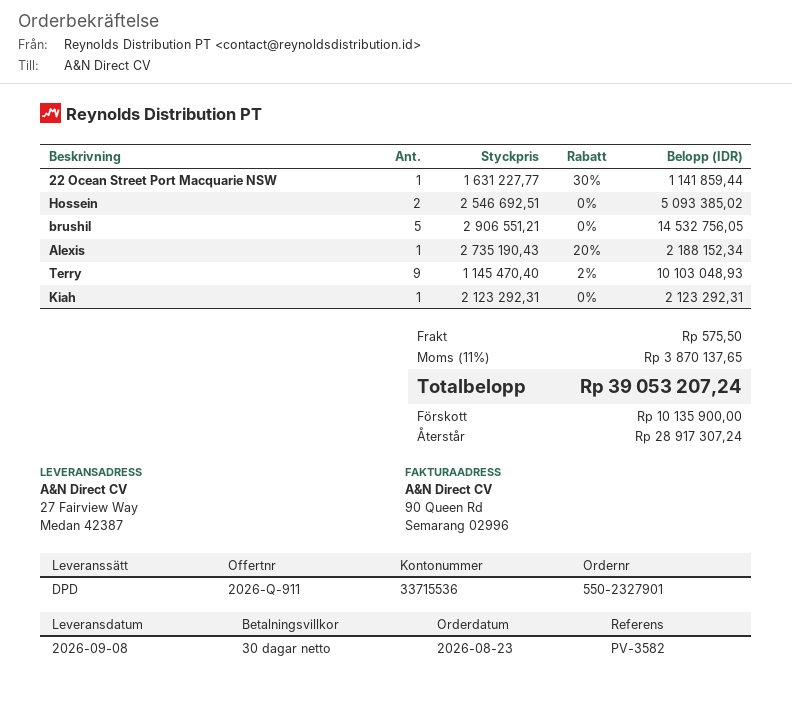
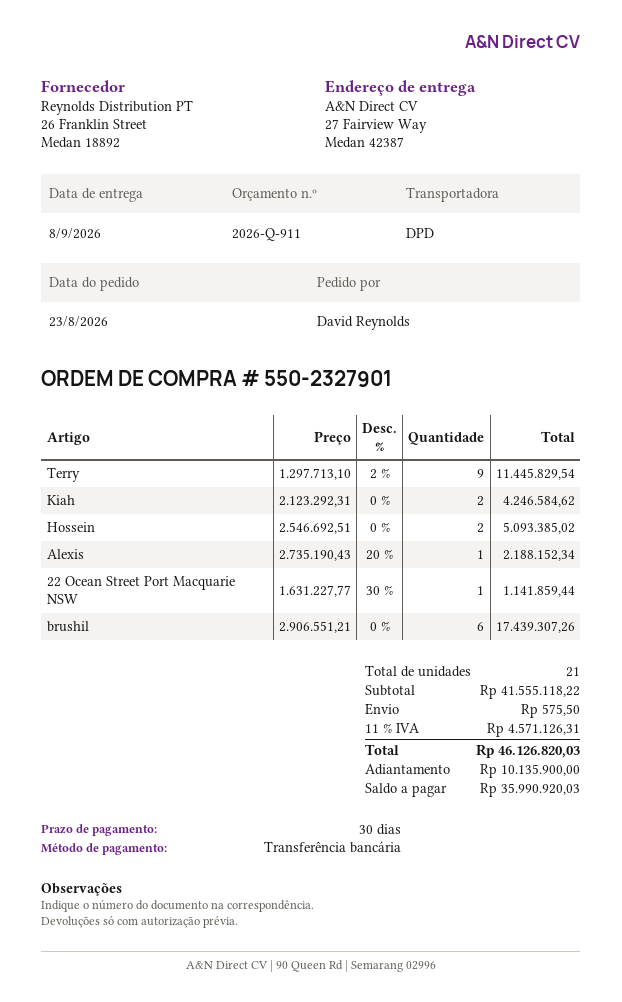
brushil: 5 x 2906551.21 = 14532756.05 -> 6 x 2906551.21 = 17439307.26
Terry: 9 x 1145470.40 - 2% = 10103048.93 -> 9 x 1297713.10 - 2% = 11445829.54
Kiah: 1 x 2123292.31 = 2123292.31 -> 2 x 2123292.31 = 4246584.62
tax: 11% = 3870137.65 -> 11% = 4571126.31
total: 39053207.24 -> 46126820.03
balance: 28917307.24 -> 35990920.03

